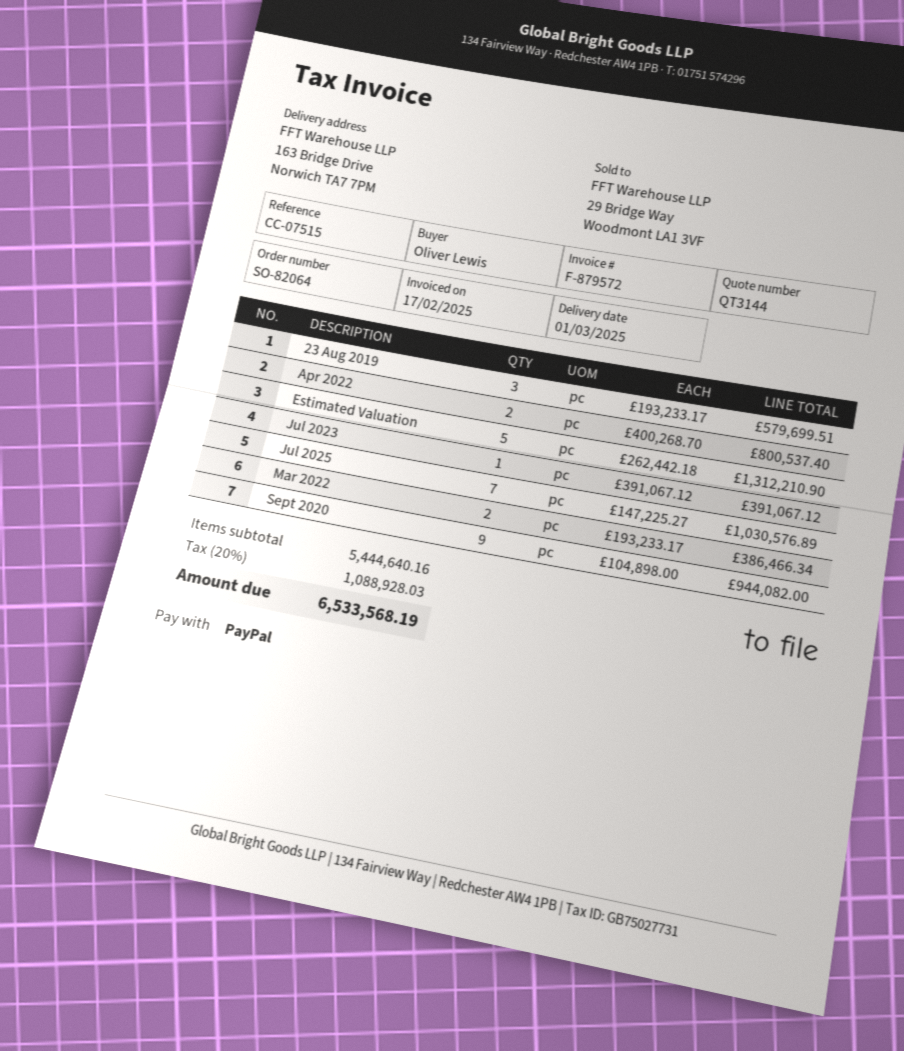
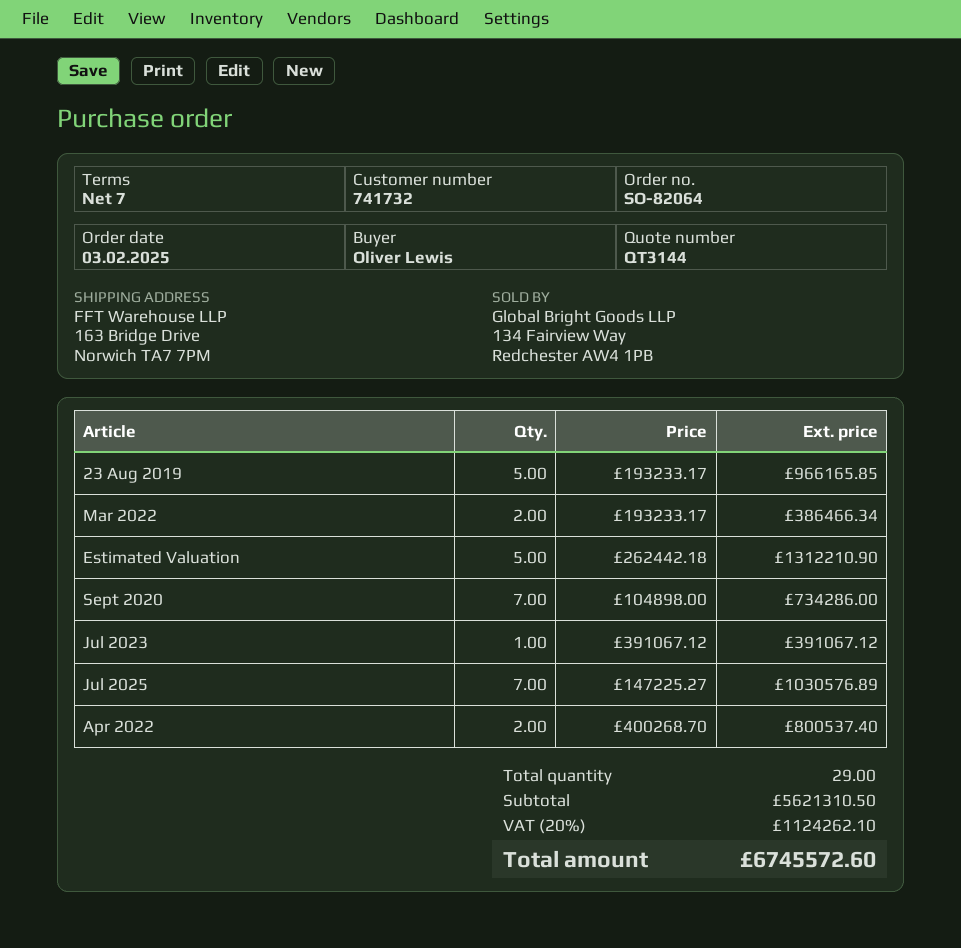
23 Aug 2019: 3 x 193233.17 = 579699.51 -> 5 x 193233.17 = 966165.85
Sept 2020: 9 x 104898.00 = 944082.00 -> 7 x 104898.00 = 734286.00
subtotal: 5444640.16 -> 5621310.50
tax: 20% = 1088928.03 -> 20% = 1124262.10
total: 6533568.19 -> 6745572.60

